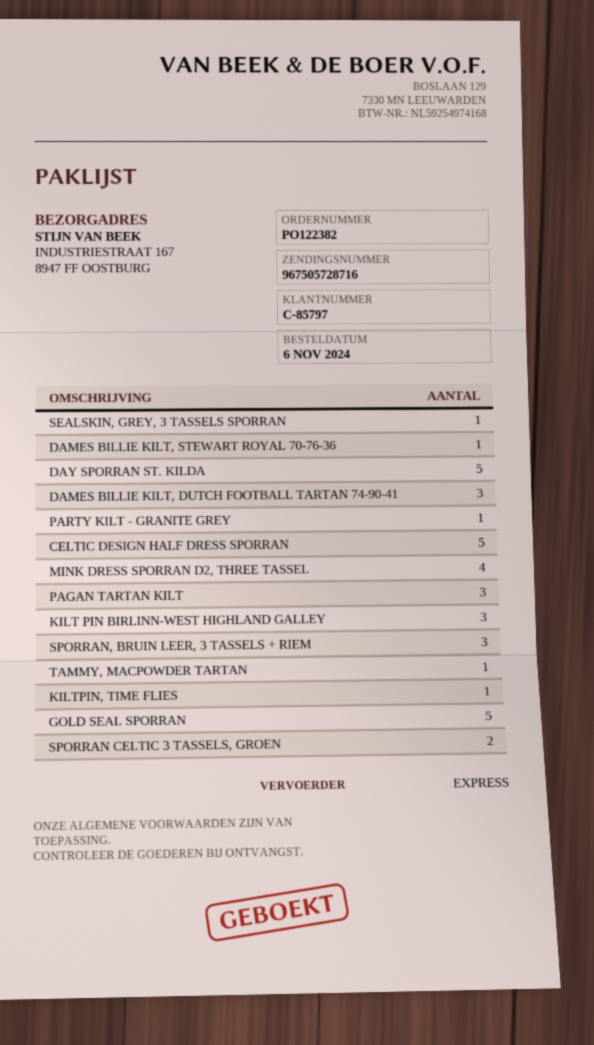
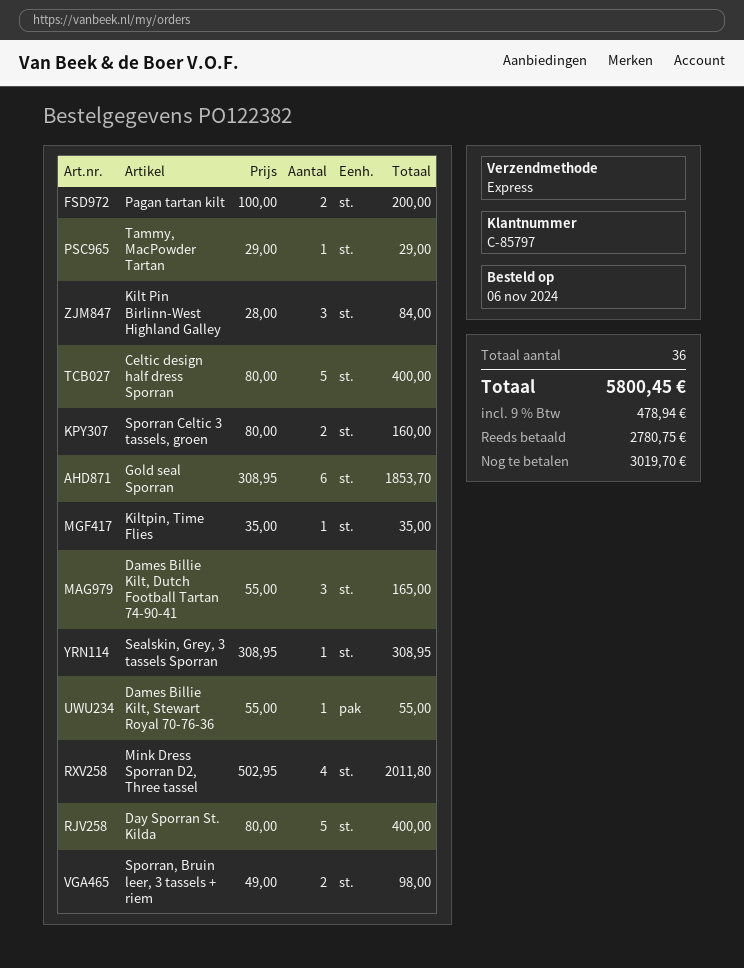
PARTY KILT - GRANITE GREY: 1 -> none
PAGAN TARTAN KILT: 3 -> 2
SPORRAN, BRUIN LEER, 3 TASSELS + RIEM: 3 -> 2
GOLD SEAL SPORRAN: 5 -> 6

